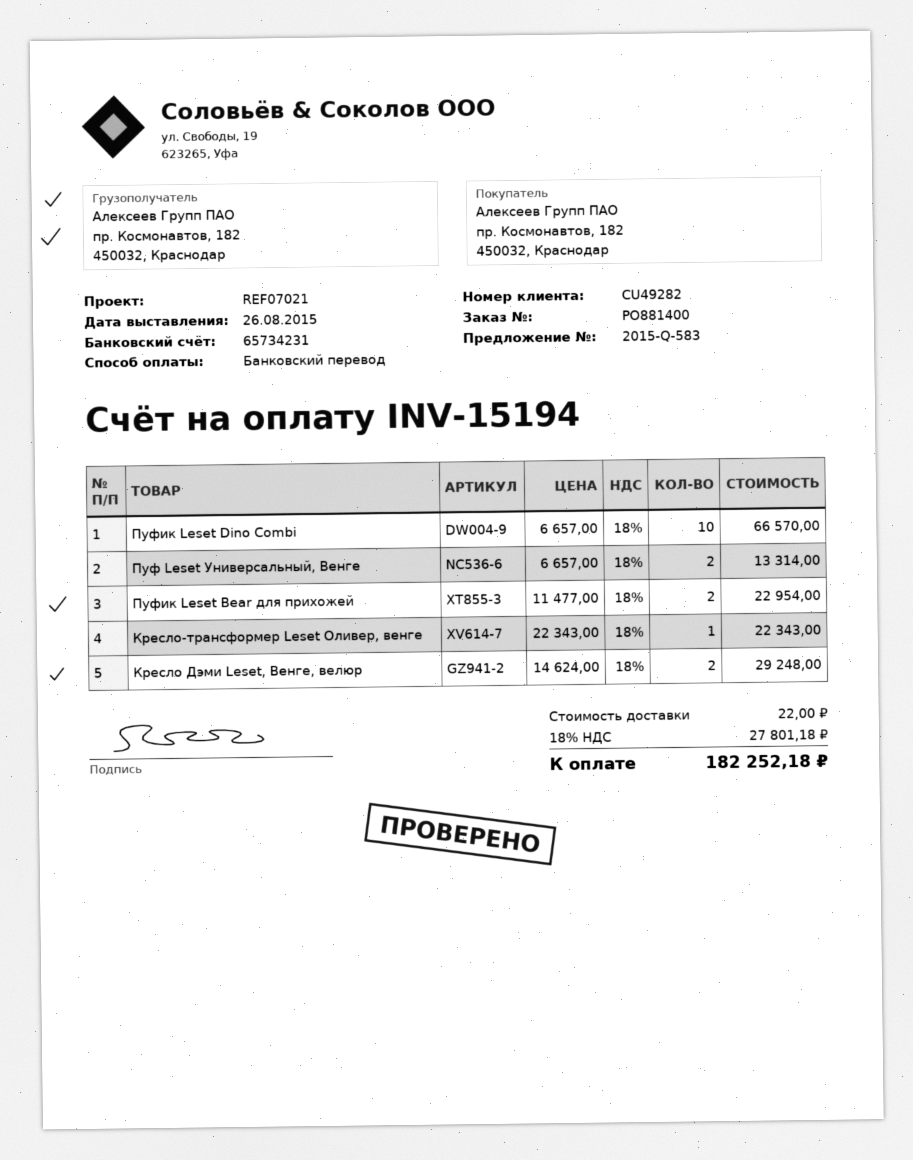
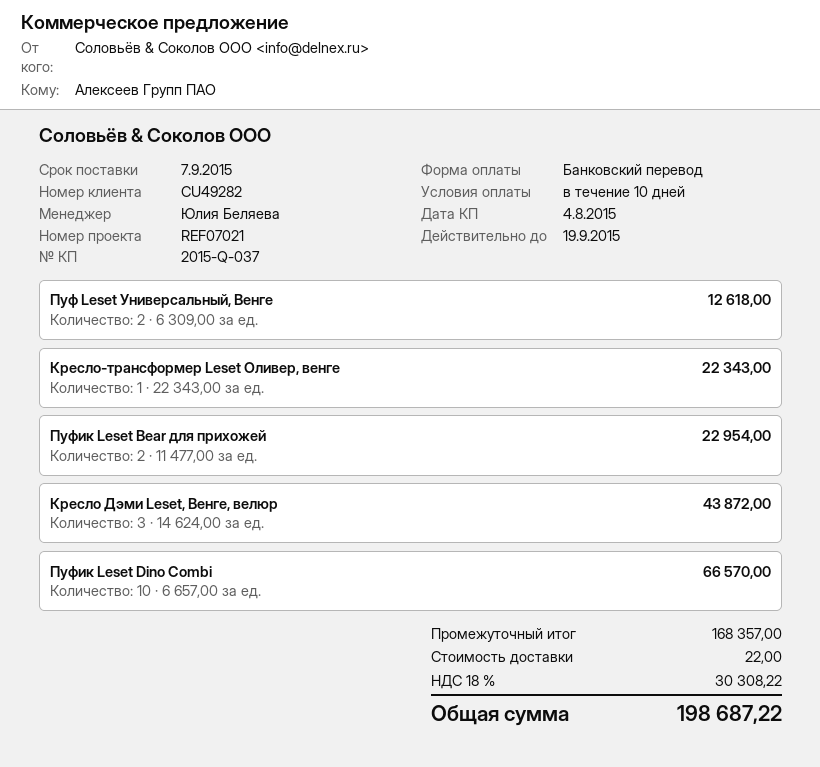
quote number: 2015-Q-583 -> 2015-Q-037
Пуф Leset Универсальный, Венге: 2 x 6657.00 = 13314.00 -> 2 x 6309.00 = 12618.00
Кресло Дэми Leset, Венге, велюр: 2 x 14624.00 = 29248.00 -> 3 x 14624.00 = 43872.00
tax: 18% = 27801.18 -> 18% = 30308.22
total: 182252.18 -> 198687.22

